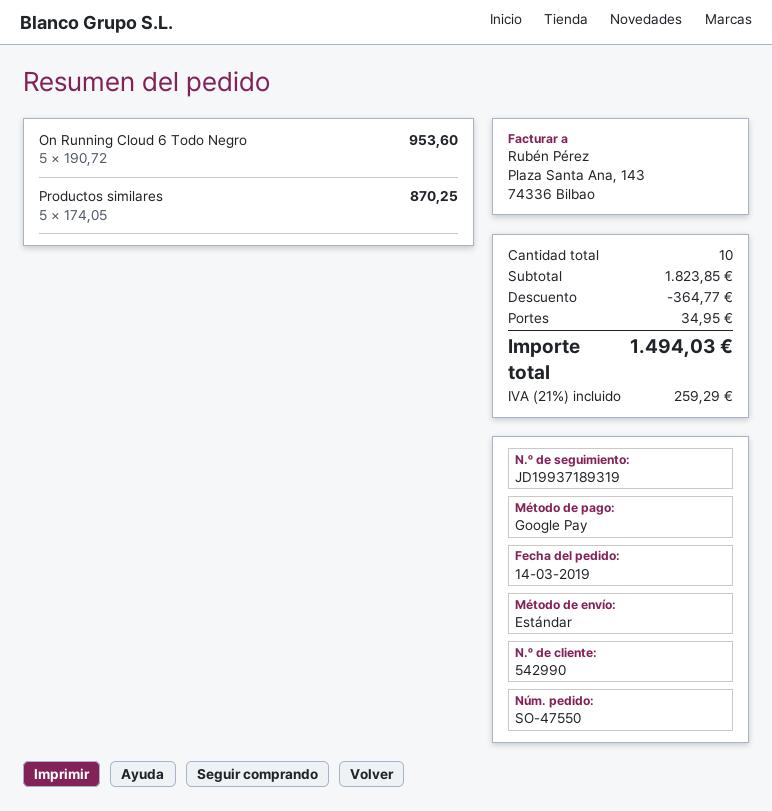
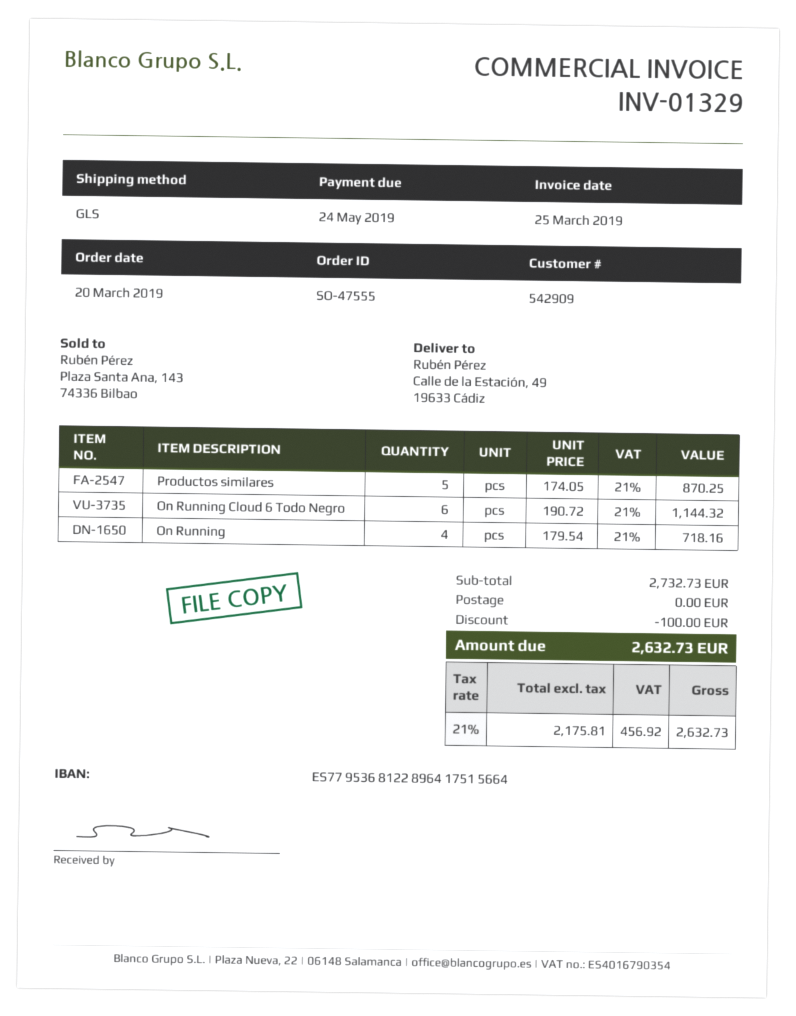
order number: SO-47550 -> SO-47555
order date: 2019-03-14 -> 2019-03-20
customer number: 542990 -> 542909
shipping method: standard -> GLS
On Running Cloud 6 Todo Negro: 5 x 190.72 = 953.60 -> 6 x 190.72 = 1144.32
On Running: none -> 4 x 179.54 = 718.16
subtotal: 1823.85 -> 2732.73
discount: 364.77 -> 100.00
shipping: 34.95 -> 0.00
tax: 21% = 259.29 -> 21% = 456.92
total: 1494.03 -> 2632.73

